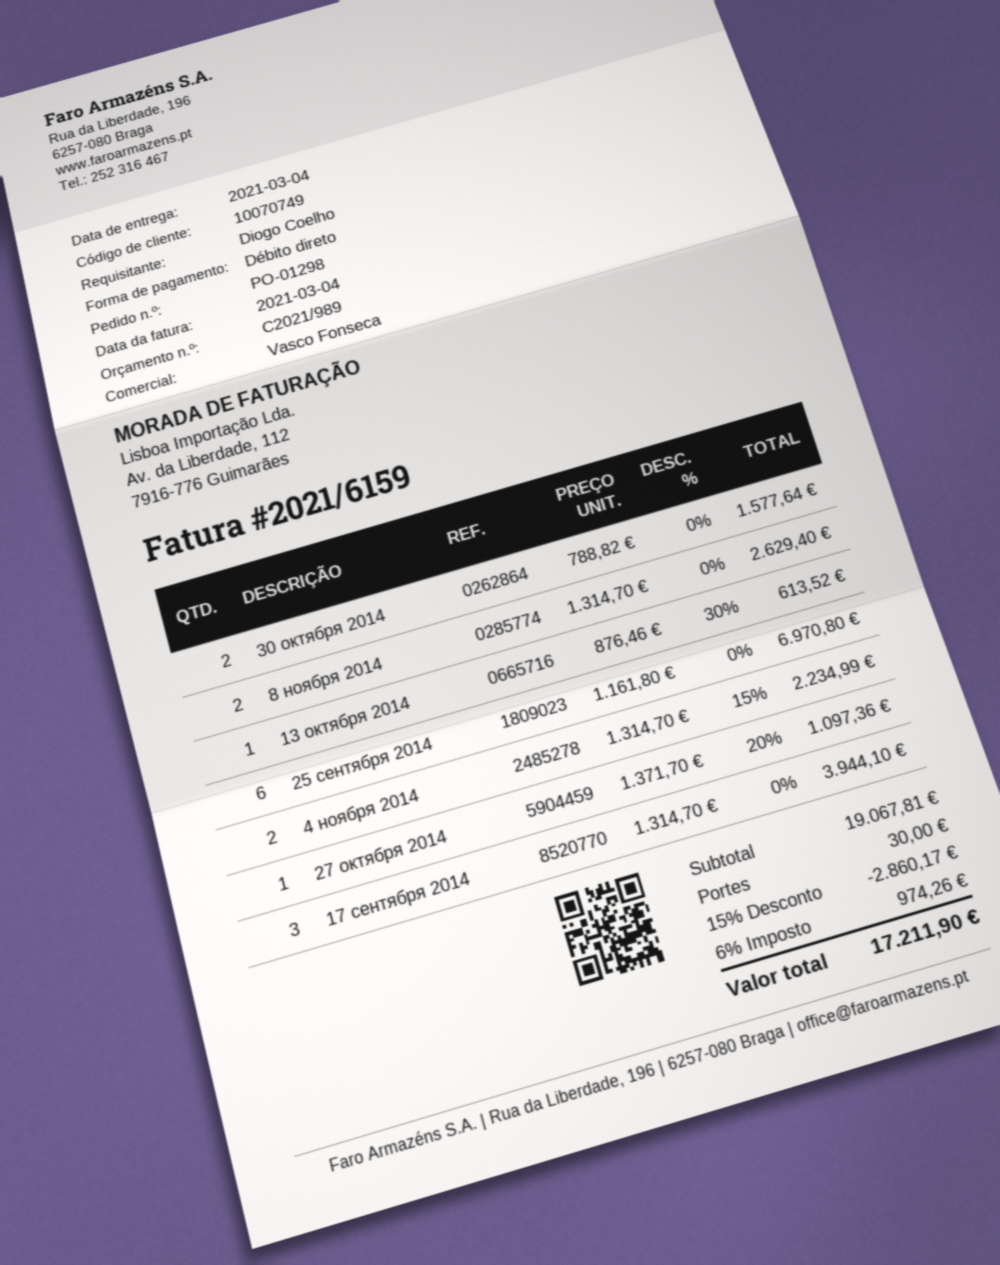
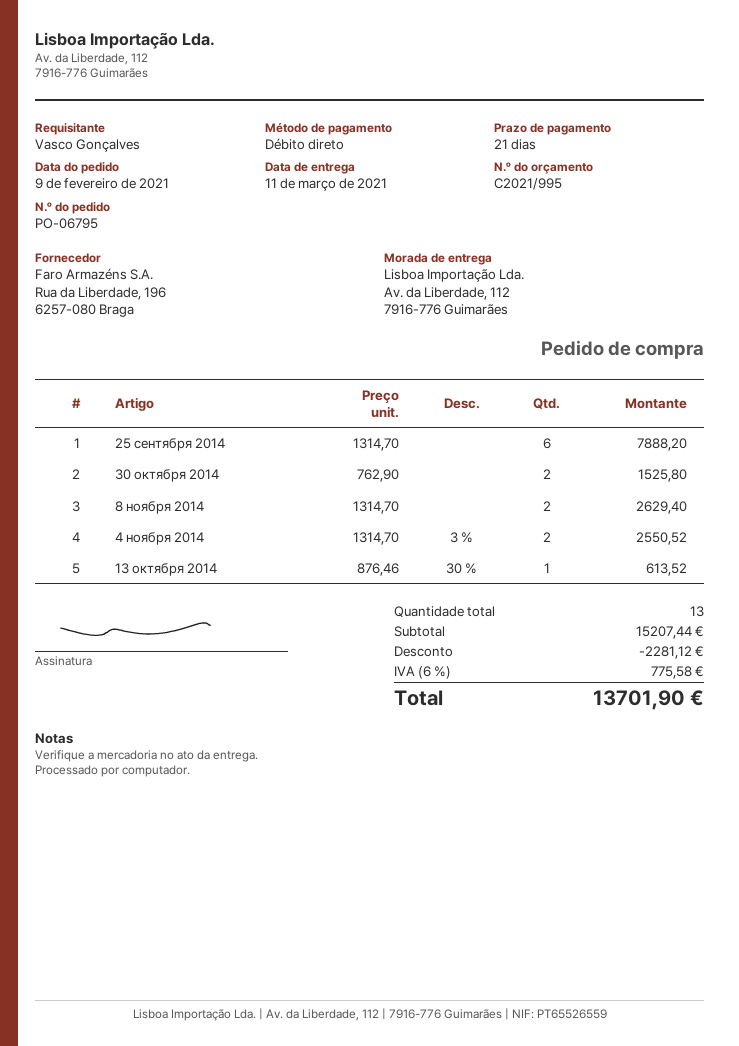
quote number: C2021/989 -> C2021/995
order number: PO-01298 -> PO-06795
delivery date: 2021-03-04 -> 2021-03-11
ordered by: Diogo Coelho -> Vasco Gonçalves
30 октября 2014: 2 x 788.82 = 1577.64 -> 2 x 762.90 = 1525.80
25 сентября 2014: 6 x 1161.80 = 6970.80 -> 6 x 1314.70 = 7888.20
4 ноября 2014: 2 x 1314.70 - 15% = 2234.99 -> 2 x 1314.70 - 3% = 2550.52
27 октября 2014: 1 x 1371.70 - 20% = 1097.36 -> none
17 сентября 2014: 3 x 1314.70 = 3944.10 -> none
subtotal: 19067.81 -> 15207.44
discount: 2860.17 -> 2281.12
shipping: 30.00 -> none
tax: 6% = 974.26 -> 6% = 775.58
total: 17211.90 -> 13701.90

